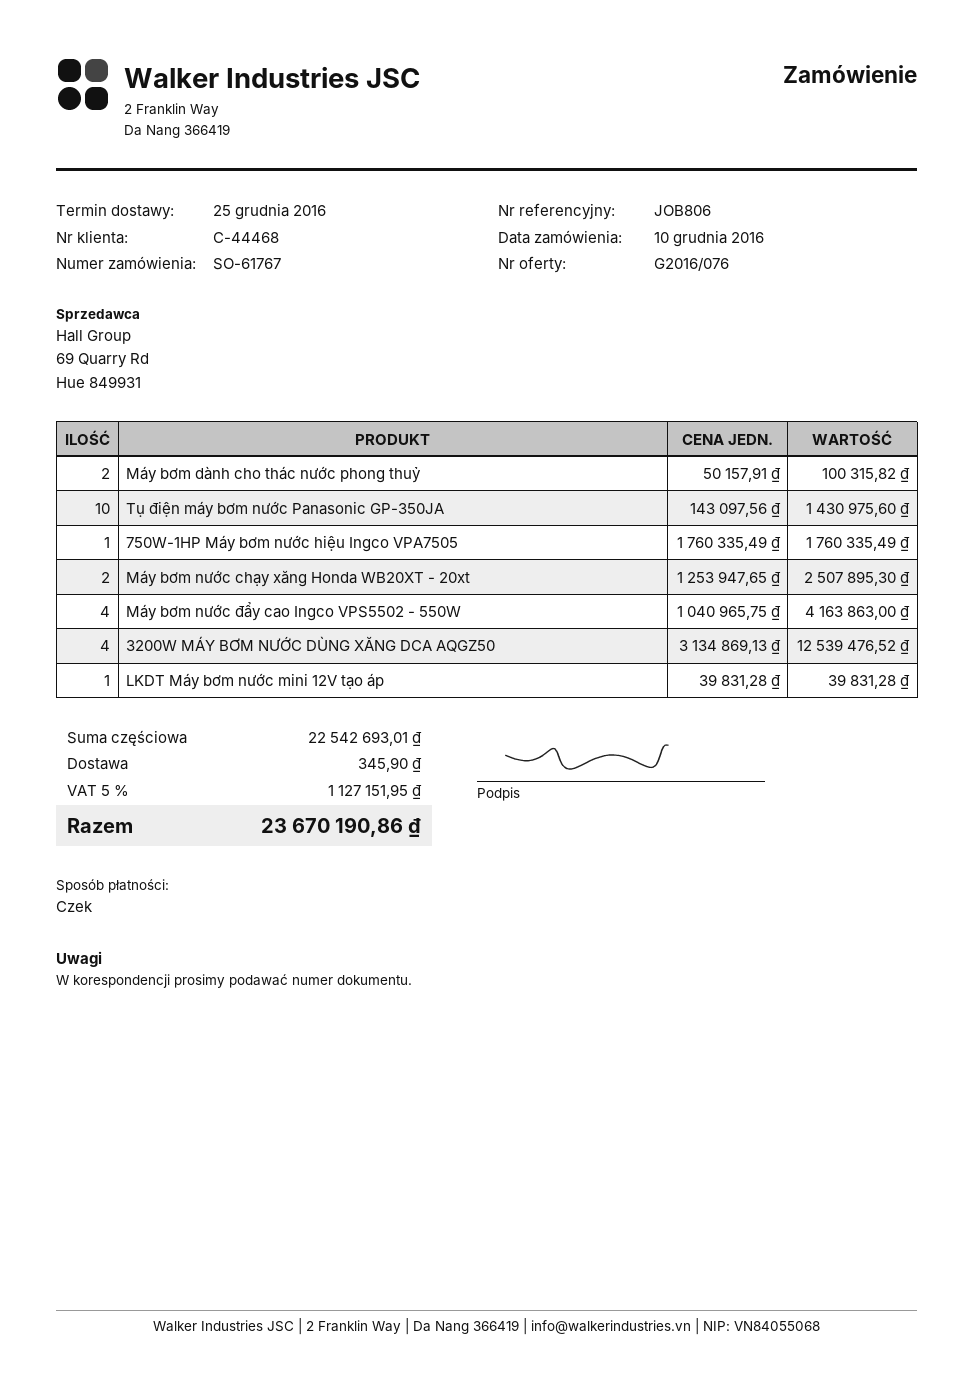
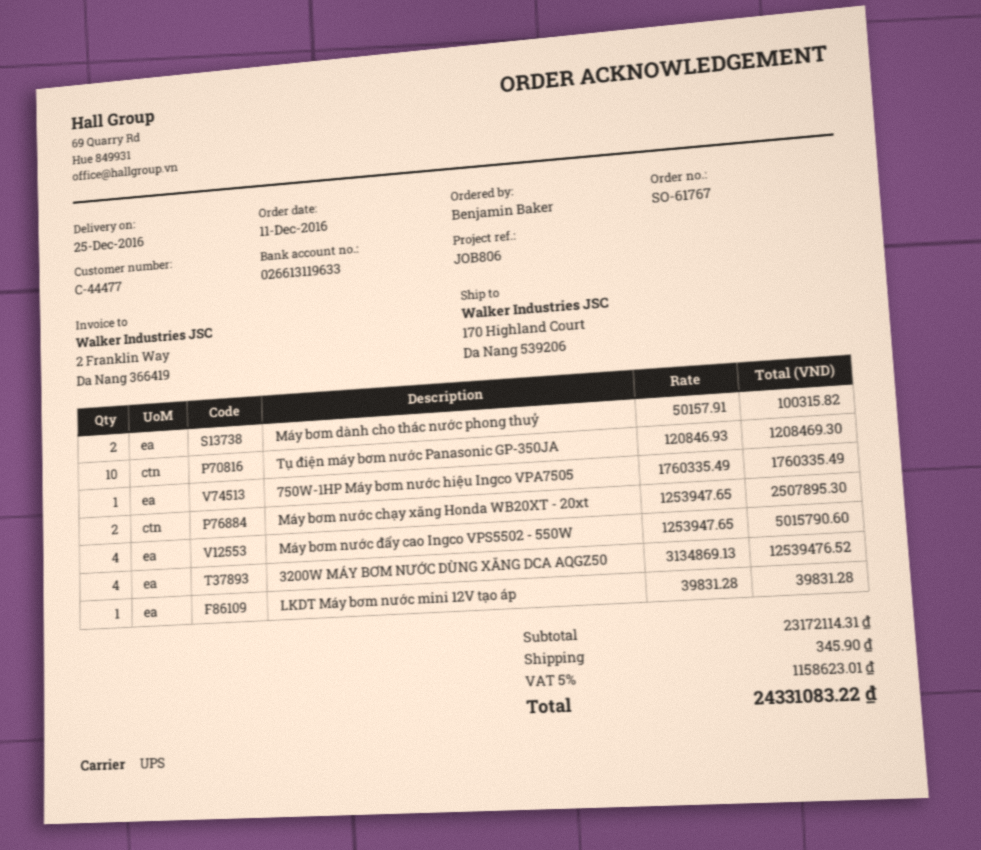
order date: 2016-12-10 -> 2016-12-11
customer number: C-44468 -> C-44477
Tụ điện máy bơm nước Panasonic GP-350JA: 10 x 143097.56 = 1430975.60 -> 10 x 120846.93 = 1208469.30
Máy bơm nước đẩy cao Ingco VPS5502 - 550W: 4 x 1040965.75 = 4163863.00 -> 4 x 1253947.65 = 5015790.60
subtotal: 22542693.01 -> 23172114.31
tax: 5% = 1127151.95 -> 5% = 1158623.01
total: 23670190.86 -> 24331083.22

